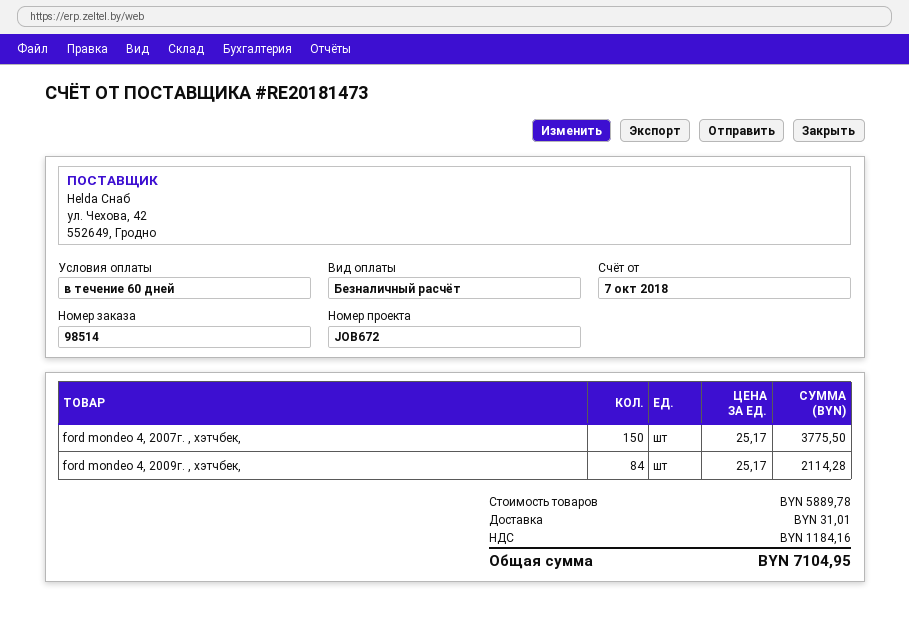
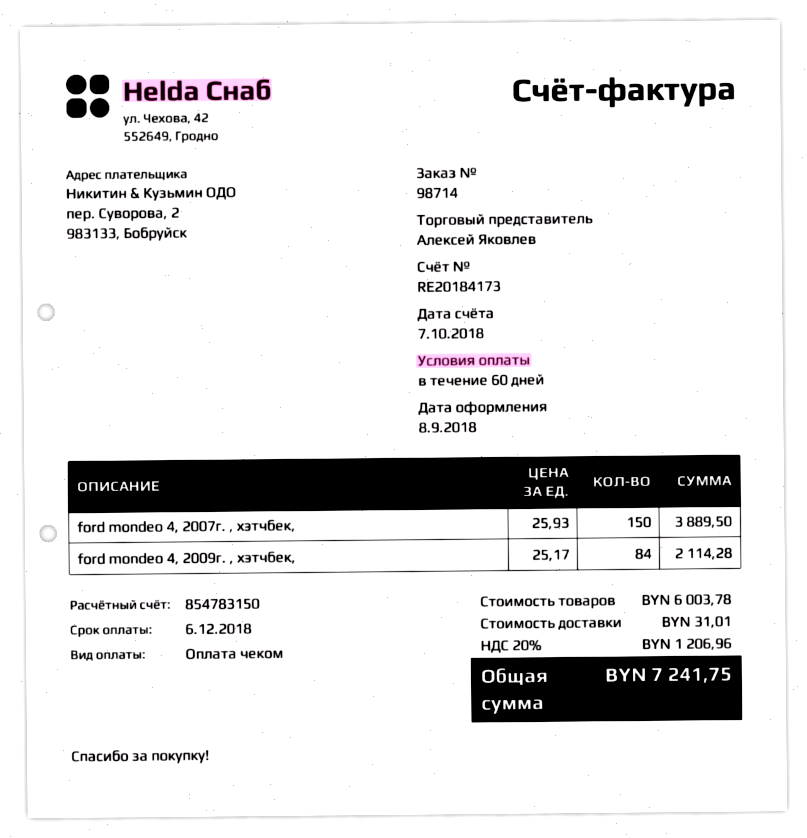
order number: 98514 -> 98714
invoice number: RE20181473 -> RE20184173
payment method: bank transfer -> cheque
ford mondeo 4, 2007г. , хэтчбек,: 150 x 25.17 = 3775.50 -> 150 x 25.93 = 3889.50
subtotal: 5889.78 -> 6003.78
tax: 1184.16 -> 1206.96
total: 7104.95 -> 7241.75

